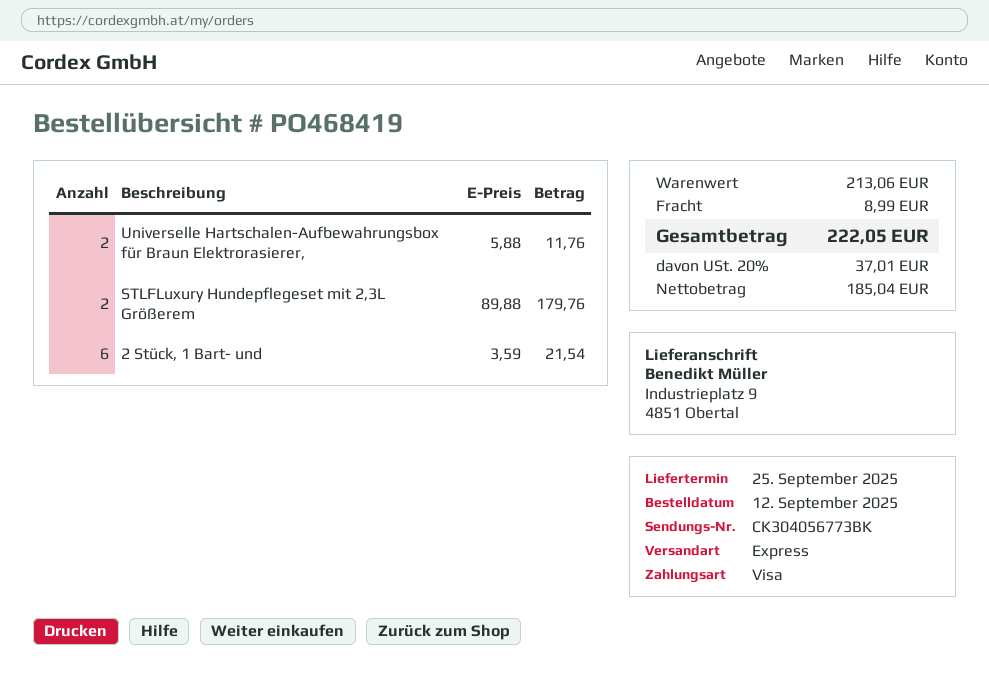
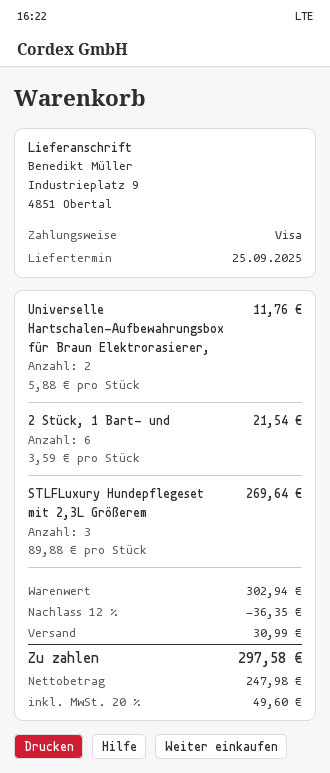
STLFLuxury Hundepflegeset mit 2,3L Größerem: 2 x 89.88 = 179.76 -> 3 x 89.88 = 269.64
subtotal: 213.06 -> 302.94
discount: none -> 12% = 36.35
shipping: 8.99 -> 30.99
net: 185.04 -> 247.98
tax: 20% = 37.01 -> 20% = 49.60
total: 222.05 -> 297.58

